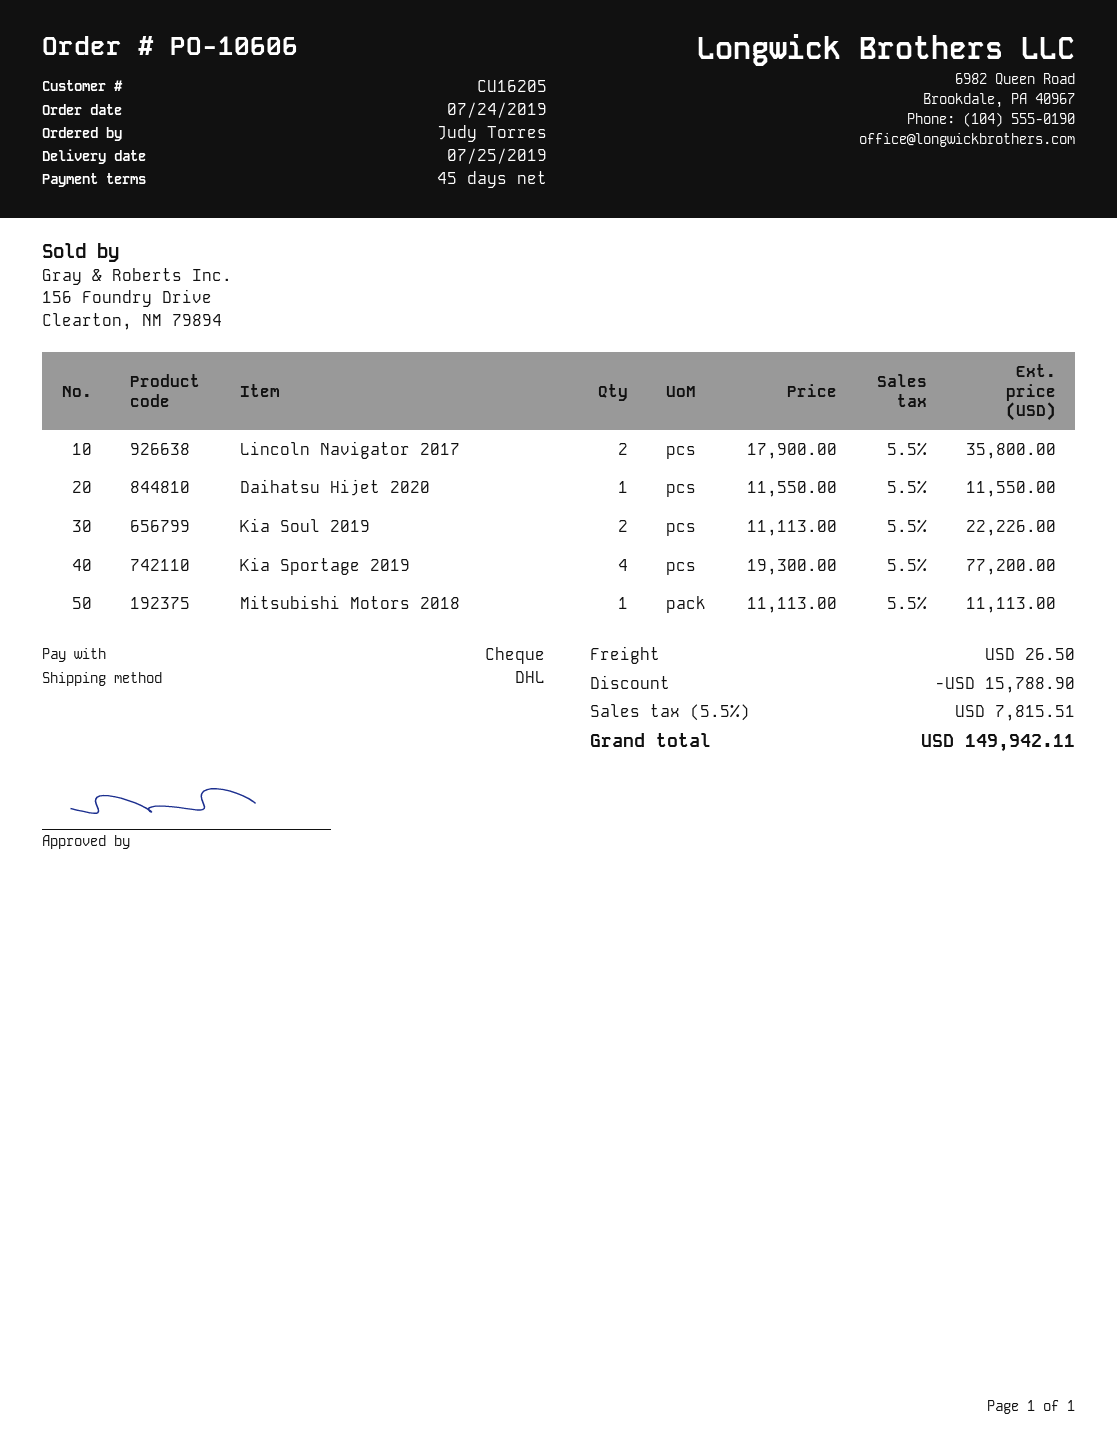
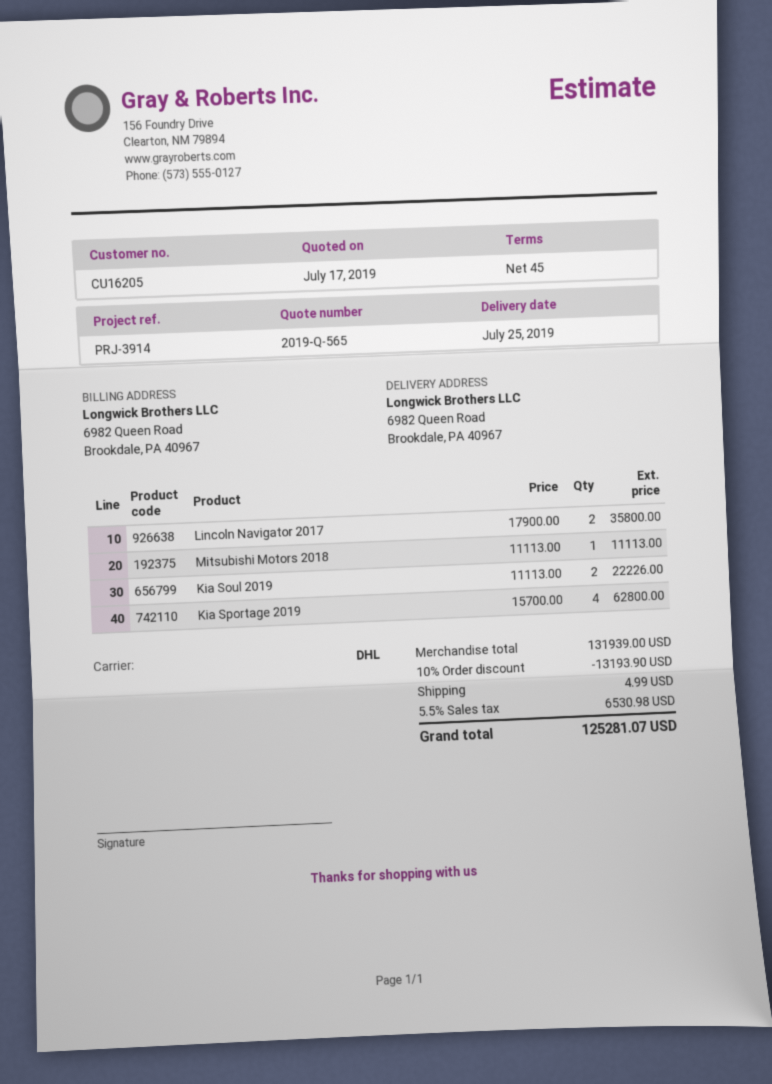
Daihatsu Hijet 2020: 1 x 11550.00 = 11550.00 -> none
Kia Sportage 2019: 4 x 19300.00 = 77200.00 -> 4 x 15700.00 = 62800.00
discount: 15788.90 -> 13193.90
shipping: 26.50 -> 4.99
tax: 5.5% = 7815.51 -> 5.5% = 6530.98
total: 149942.11 -> 125281.07

